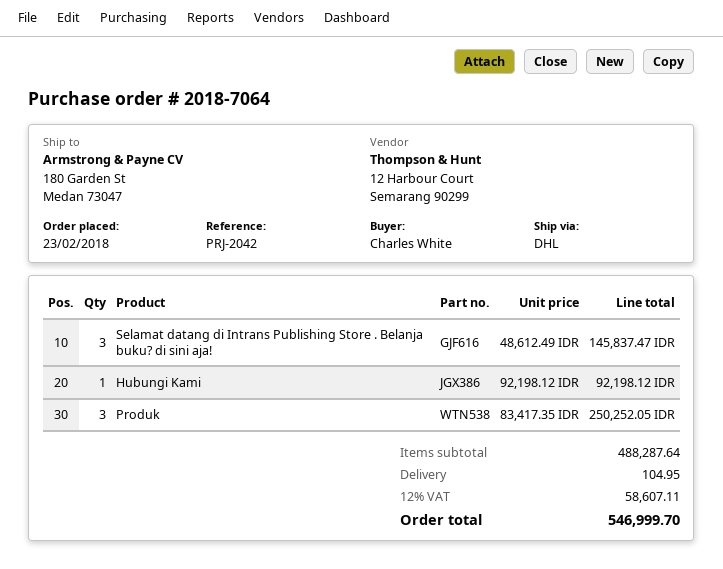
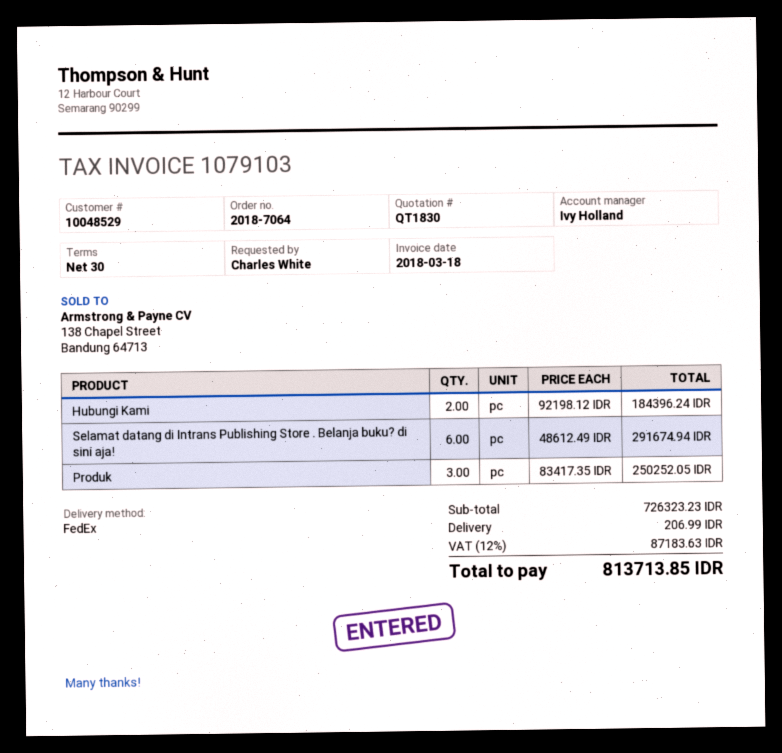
shipping method: DHL -> FedEx
Selamat datang di Intrans Publishing Store . Belanja buku? di sini aja!: 3 x 48612.49 = 145837.47 -> 6 x 48612.49 = 291674.94
Hubungi Kami: 1 x 92198.12 = 92198.12 -> 2 x 92198.12 = 184396.24
subtotal: 488287.64 -> 726323.23
shipping: 104.95 -> 206.99
tax: 12% = 58607.11 -> 12% = 87183.63
total: 546999.70 -> 813713.85

